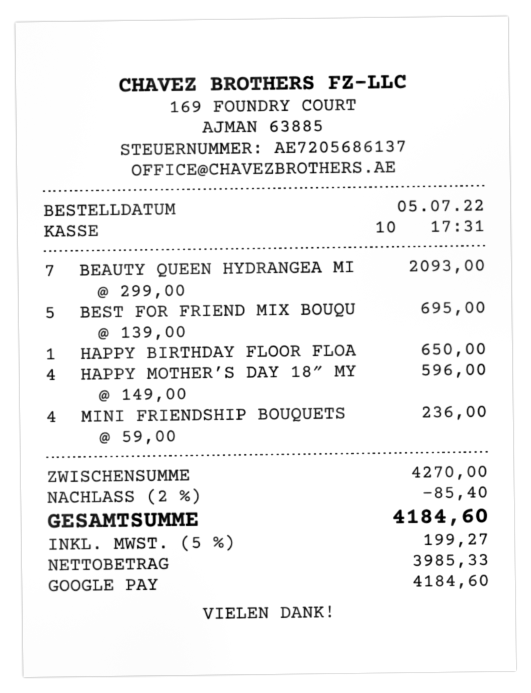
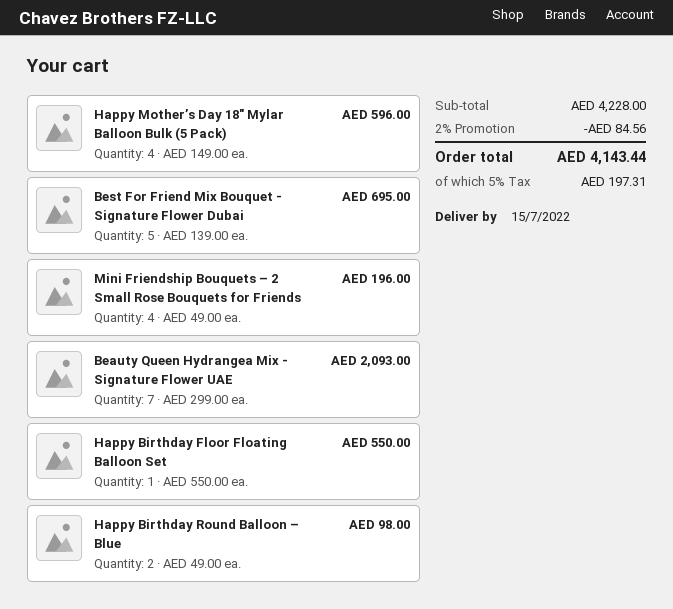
HAPPY BIRTHDAY FLOOR FLOA: 1 x 650.00 = 650.00 -> 1 x 550.00 = 550.00
MINI FRIENDSHIP BOUQUETS: 4 x 59.00 = 236.00 -> 4 x 49.00 = 196.00
Happy Birthday Round Balloon – Blue: none -> 2 x 49.00 = 98.00
subtotal: 4270.00 -> 4228.00
discount: 2% = 85.40 -> 2% = 84.56
tax: 5% = 199.27 -> 5% = 197.31
total: 4184.60 -> 4143.44

